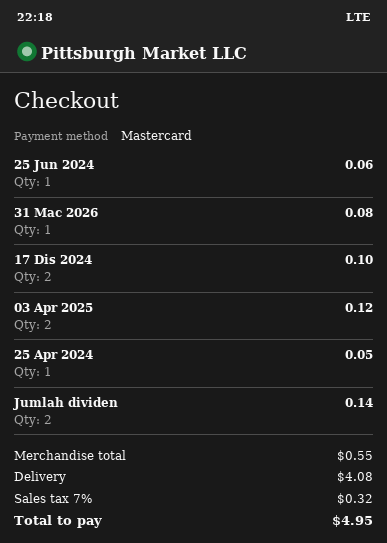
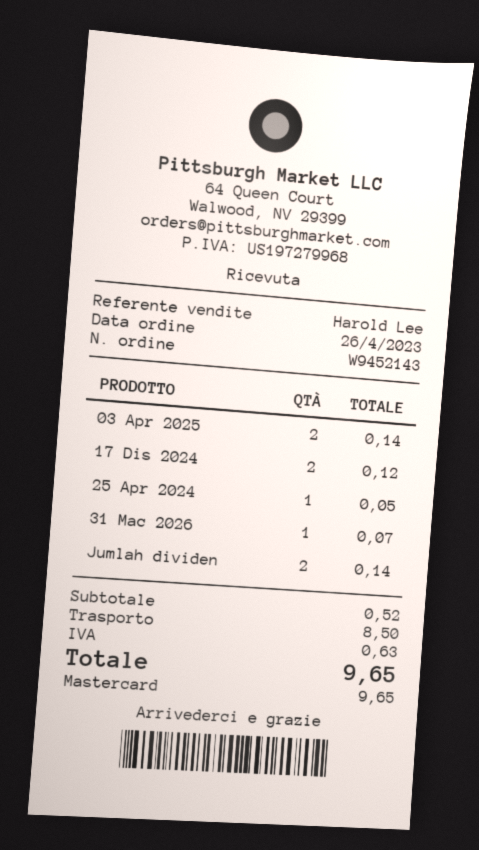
25 Jun 2024: 1 for 0.06 -> none
31 Mac 2026: 1 for 0.08 -> 1 for 0.07
17 Dis 2024: 2 for 0.10 -> 2 for 0.12
03 Apr 2025: 2 for 0.12 -> 2 for 0.14
subtotal: 0.55 -> 0.52
shipping: 4.08 -> 8.50
tax: 0.32 -> 0.63
total: 4.95 -> 9.65

